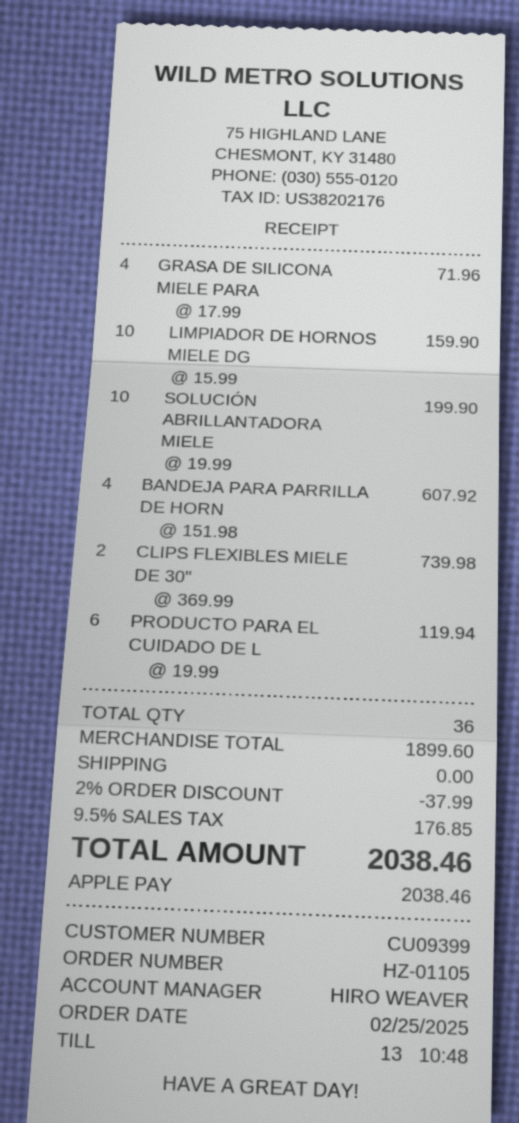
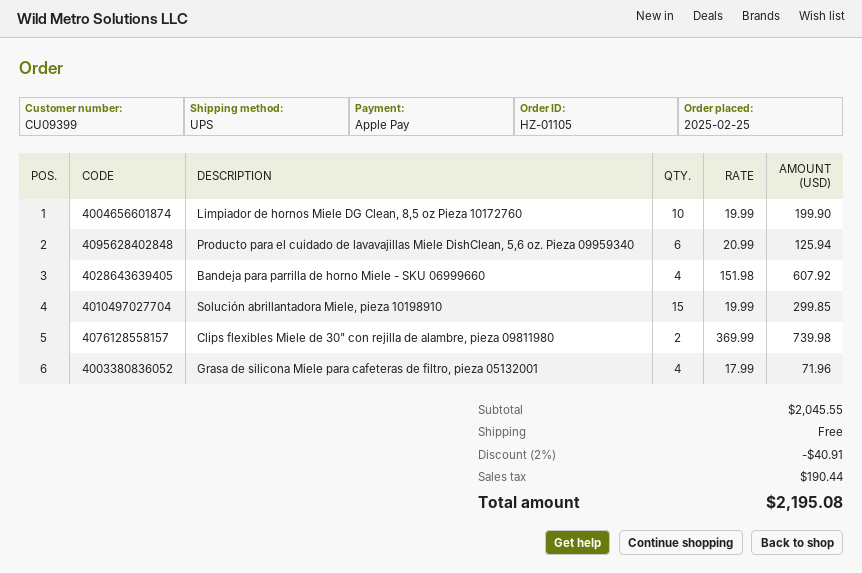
LIMPIADOR DE HORNOS MIELE DG: 10 x 15.99 = 159.90 -> 10 x 19.99 = 199.90
SOLUCIÓN ABRILLANTADORA MIELE: 10 x 19.99 = 199.90 -> 15 x 19.99 = 299.85
PRODUCTO PARA EL CUIDADO DE L: 6 x 19.99 = 119.94 -> 6 x 20.99 = 125.94
subtotal: 1899.60 -> 2045.55
discount: 2% = 37.99 -> 2% = 40.91
tax: 176.85 -> 190.44
total: 2038.46 -> 2195.08

